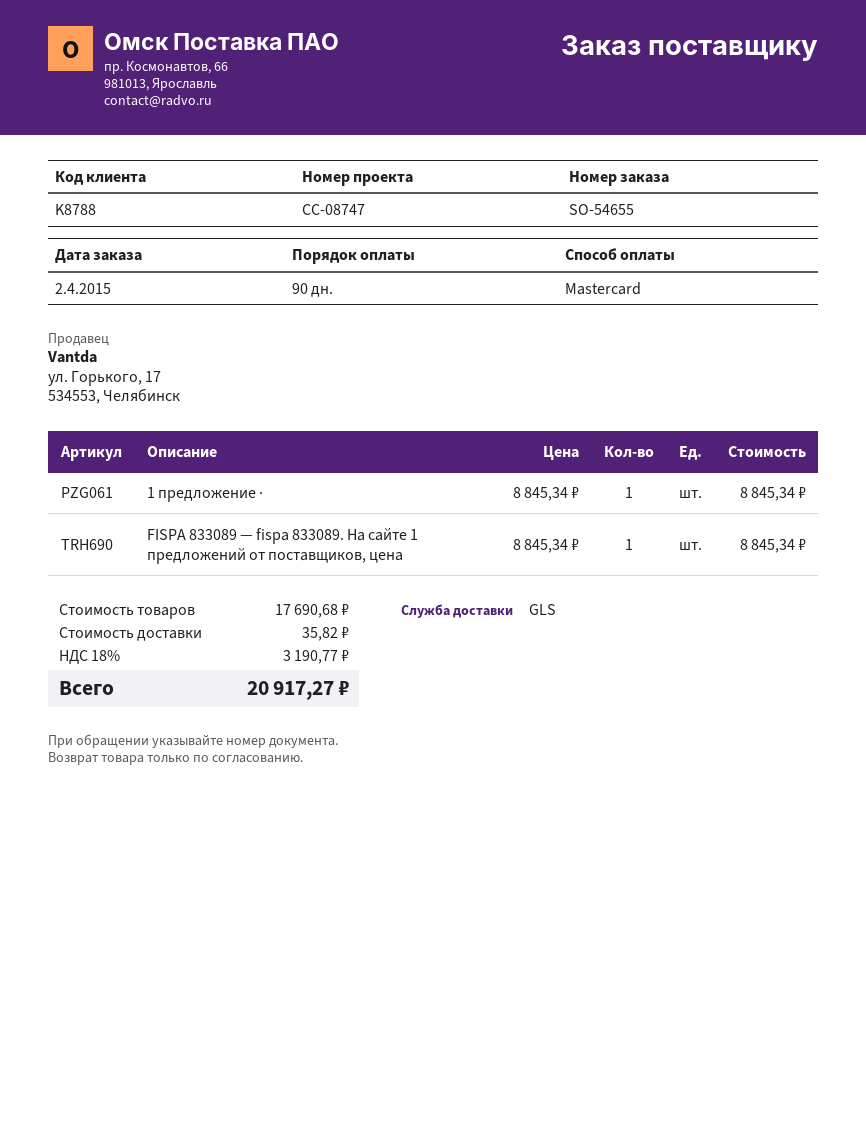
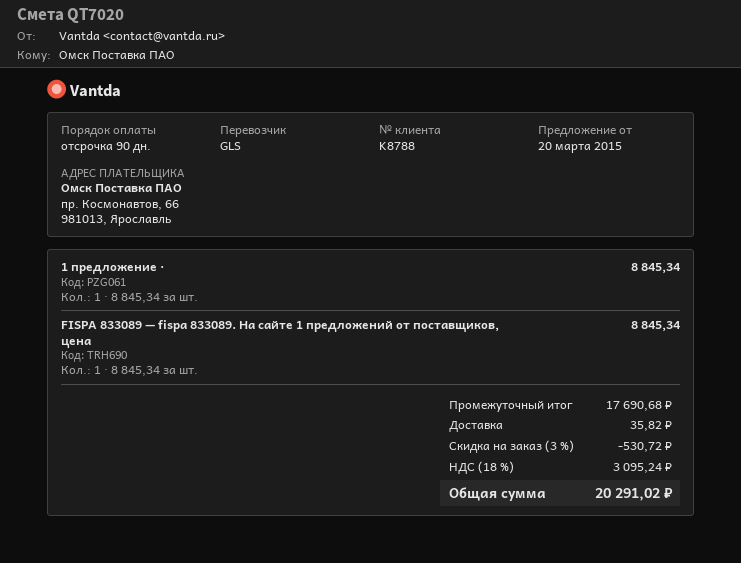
discount: none -> 3% = 530.72
tax: 18% = 3190.77 -> 18% = 3095.24
total: 20917.27 -> 20291.02

